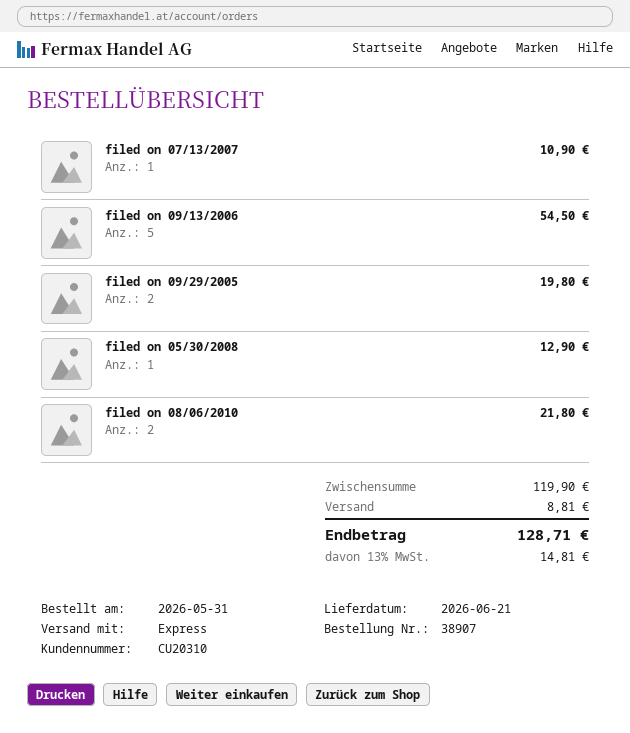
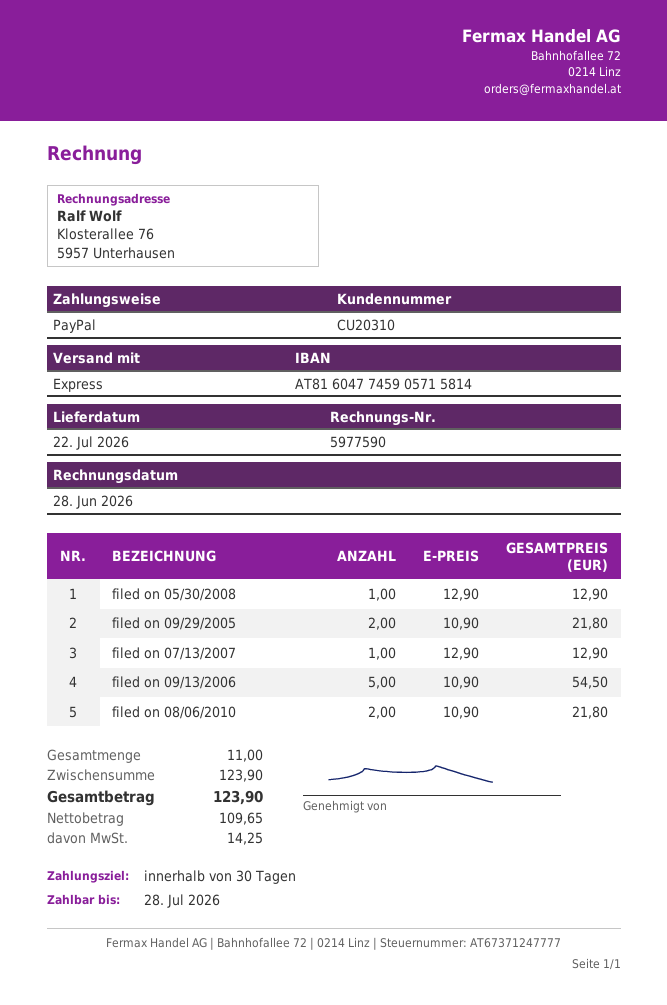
delivery date: 2026-06-21 -> 2026-07-22
filed on 07/13/2007: 1 for 10.90 -> 1 for 12.90
filed on 09/29/2005: 2 for 19.80 -> 2 for 21.80
subtotal: 119.90 -> 123.90
shipping: 8.81 -> none
tax: 14.81 -> 14.25
total: 128.71 -> 123.90

